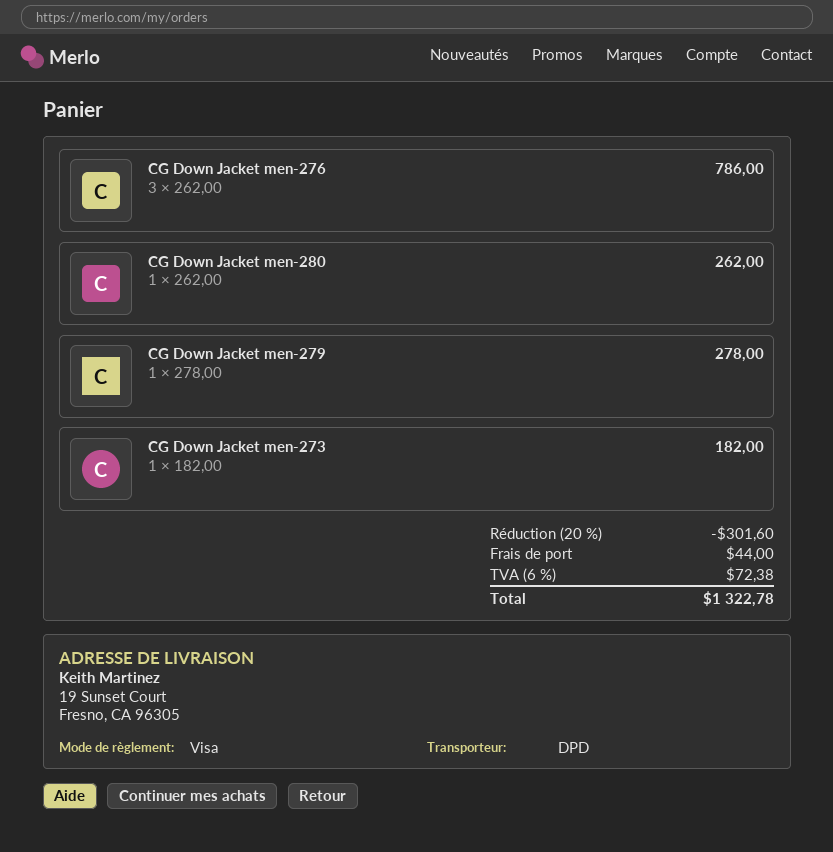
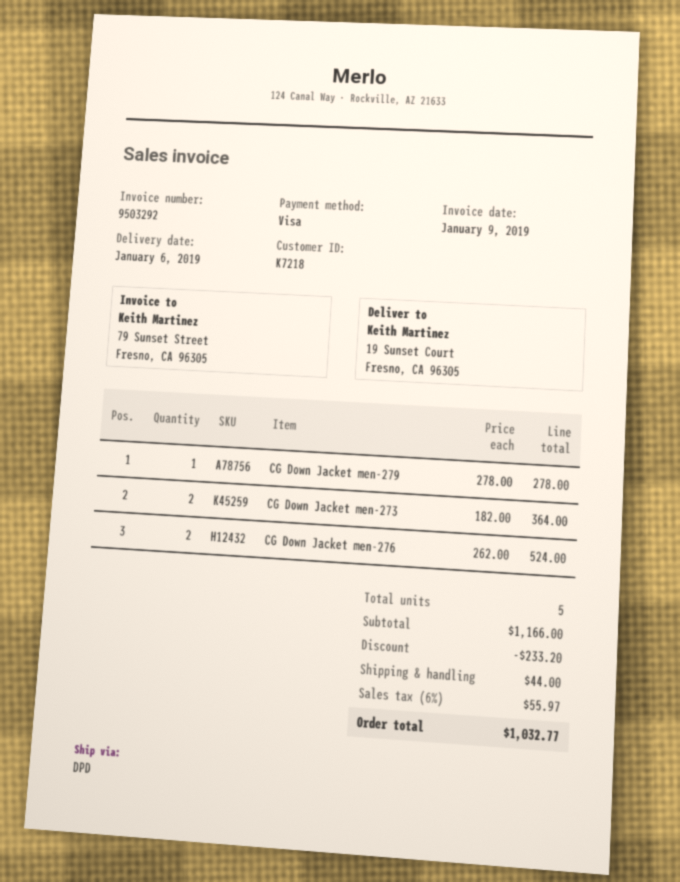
CG Down Jacket men-276: 3 x 262.00 = 786.00 -> 2 x 262.00 = 524.00
CG Down Jacket men-280: 1 x 262.00 = 262.00 -> none
CG Down Jacket men-273: 1 x 182.00 = 182.00 -> 2 x 182.00 = 364.00
discount: 301.60 -> 233.20
tax: 6% = 72.38 -> 6% = 55.97
total: 1322.78 -> 1032.77

